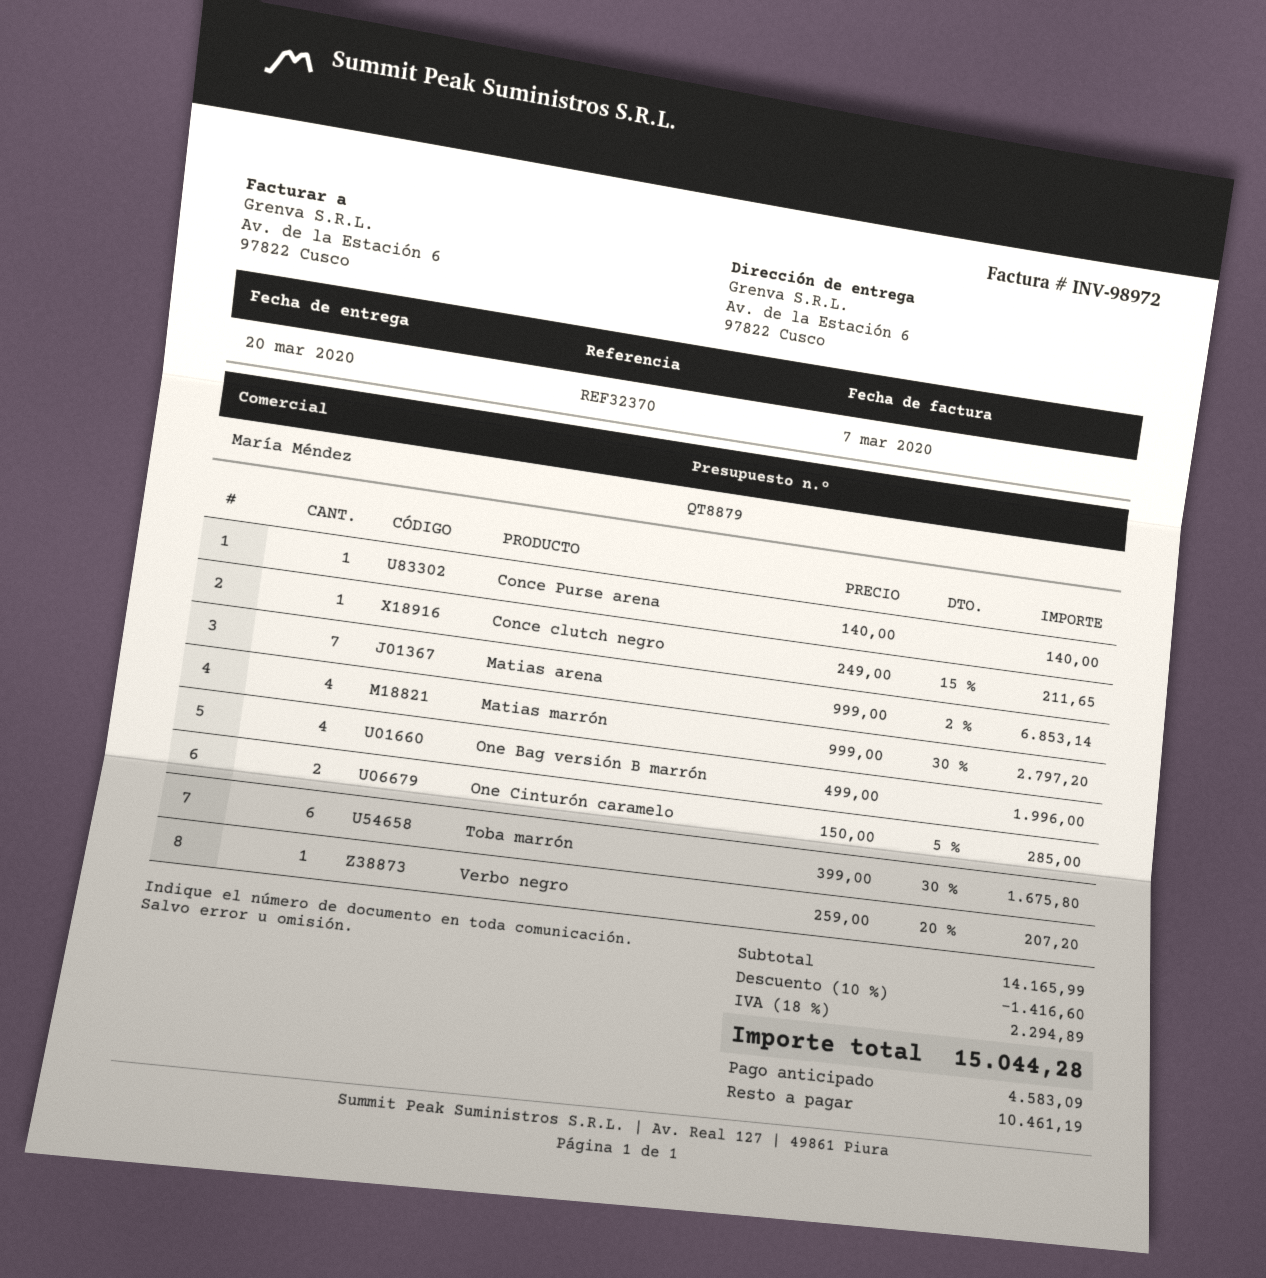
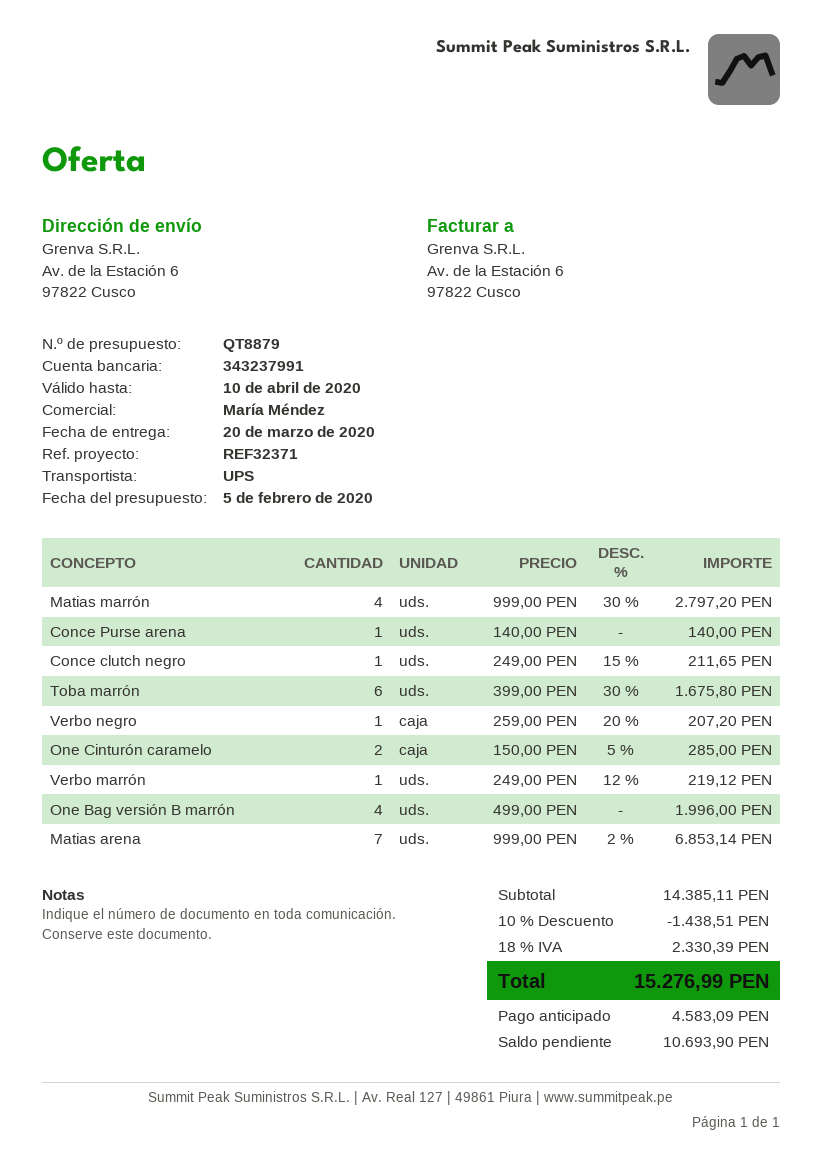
reference: REF32370 -> REF32371
Verbo marrón: none -> 1 x 249.00 - 12% = 219.12
subtotal: 14165.99 -> 14385.11
discount: 10% = 1416.60 -> 10% = 1438.51
tax: 18% = 2294.89 -> 18% = 2330.39
total: 15044.28 -> 15276.99
balance: 10461.19 -> 10693.90

